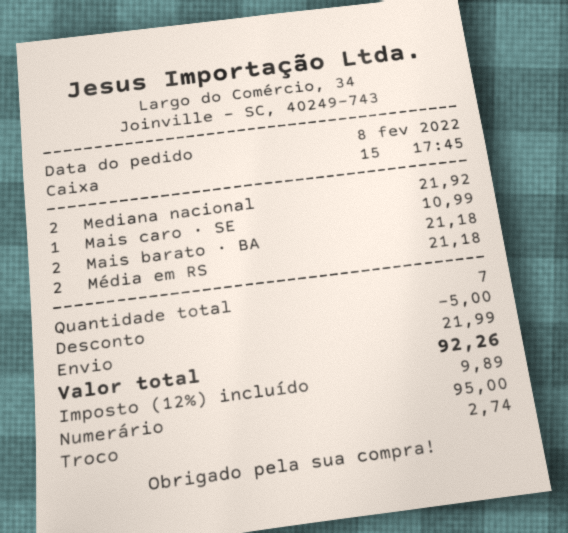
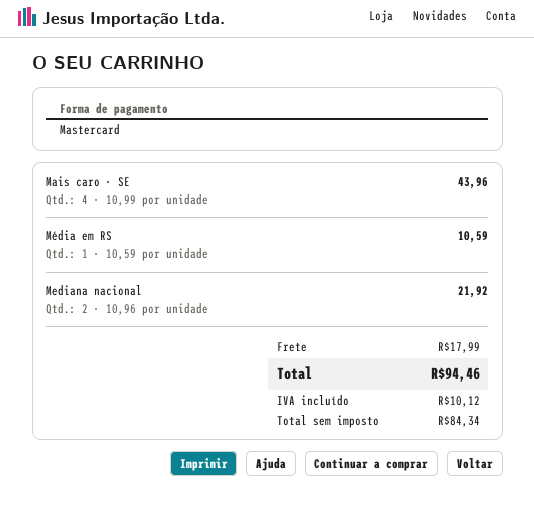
payment method: cash -> Mastercard
Mais caro · SE: 1 for 10.99 -> 4 for 43.96
Mais barato · BA: 2 for 21.18 -> none
Média em RS: 2 for 21.18 -> 1 for 10.59
discount: 5.00 -> none
shipping: 21.99 -> 17.99
tax: 9.89 -> 10.12
total: 92.26 -> 94.46

